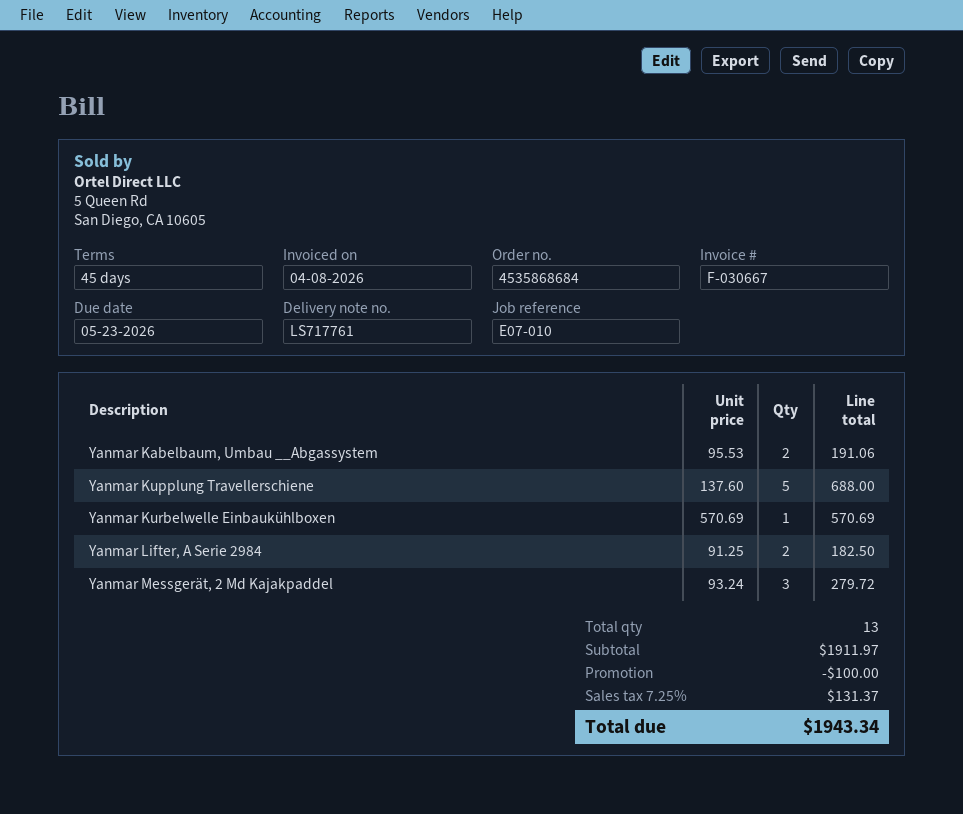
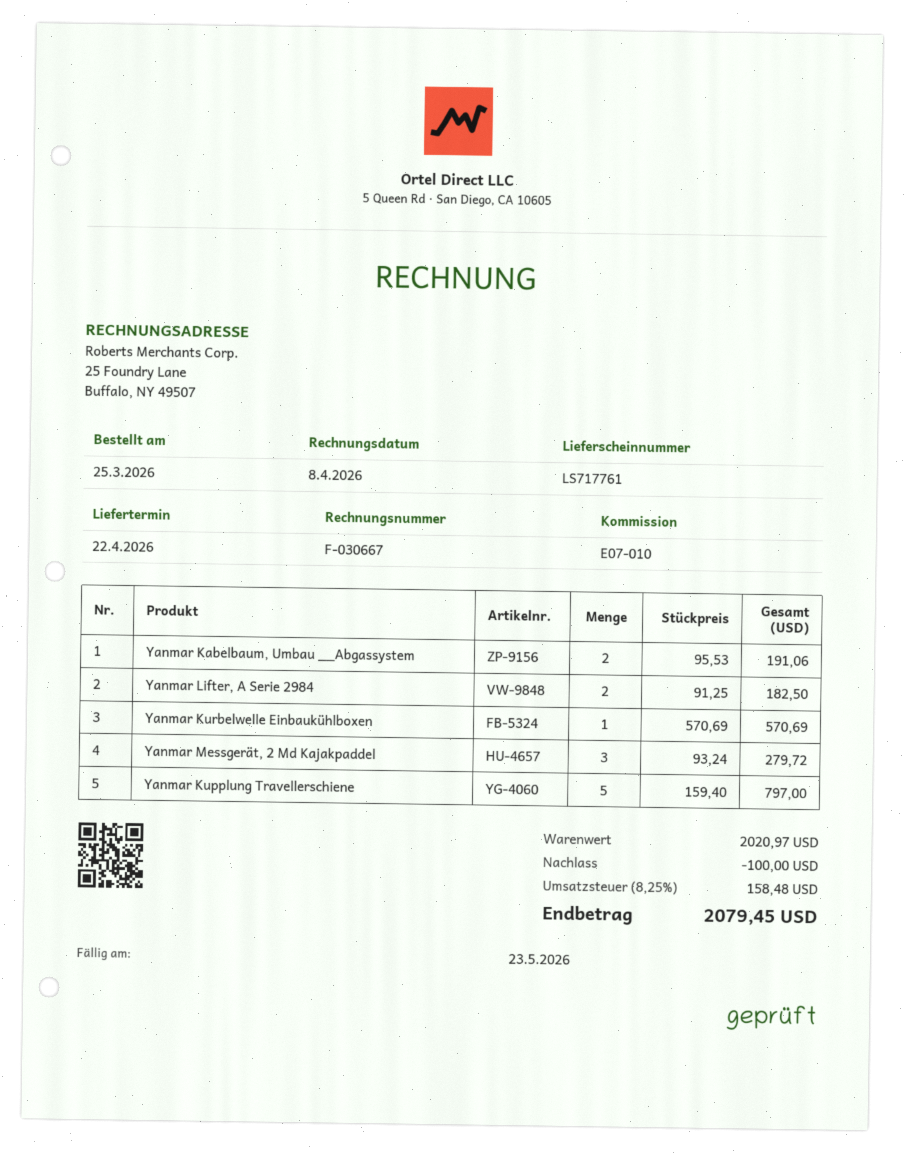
Yanmar Kupplung Travellerschiene: 5 x 137.60 = 688.00 -> 5 x 159.40 = 797.00
subtotal: 1911.97 -> 2020.97
tax: 7.25% = 131.37 -> 8.25% = 158.48
total: 1943.34 -> 2079.45

